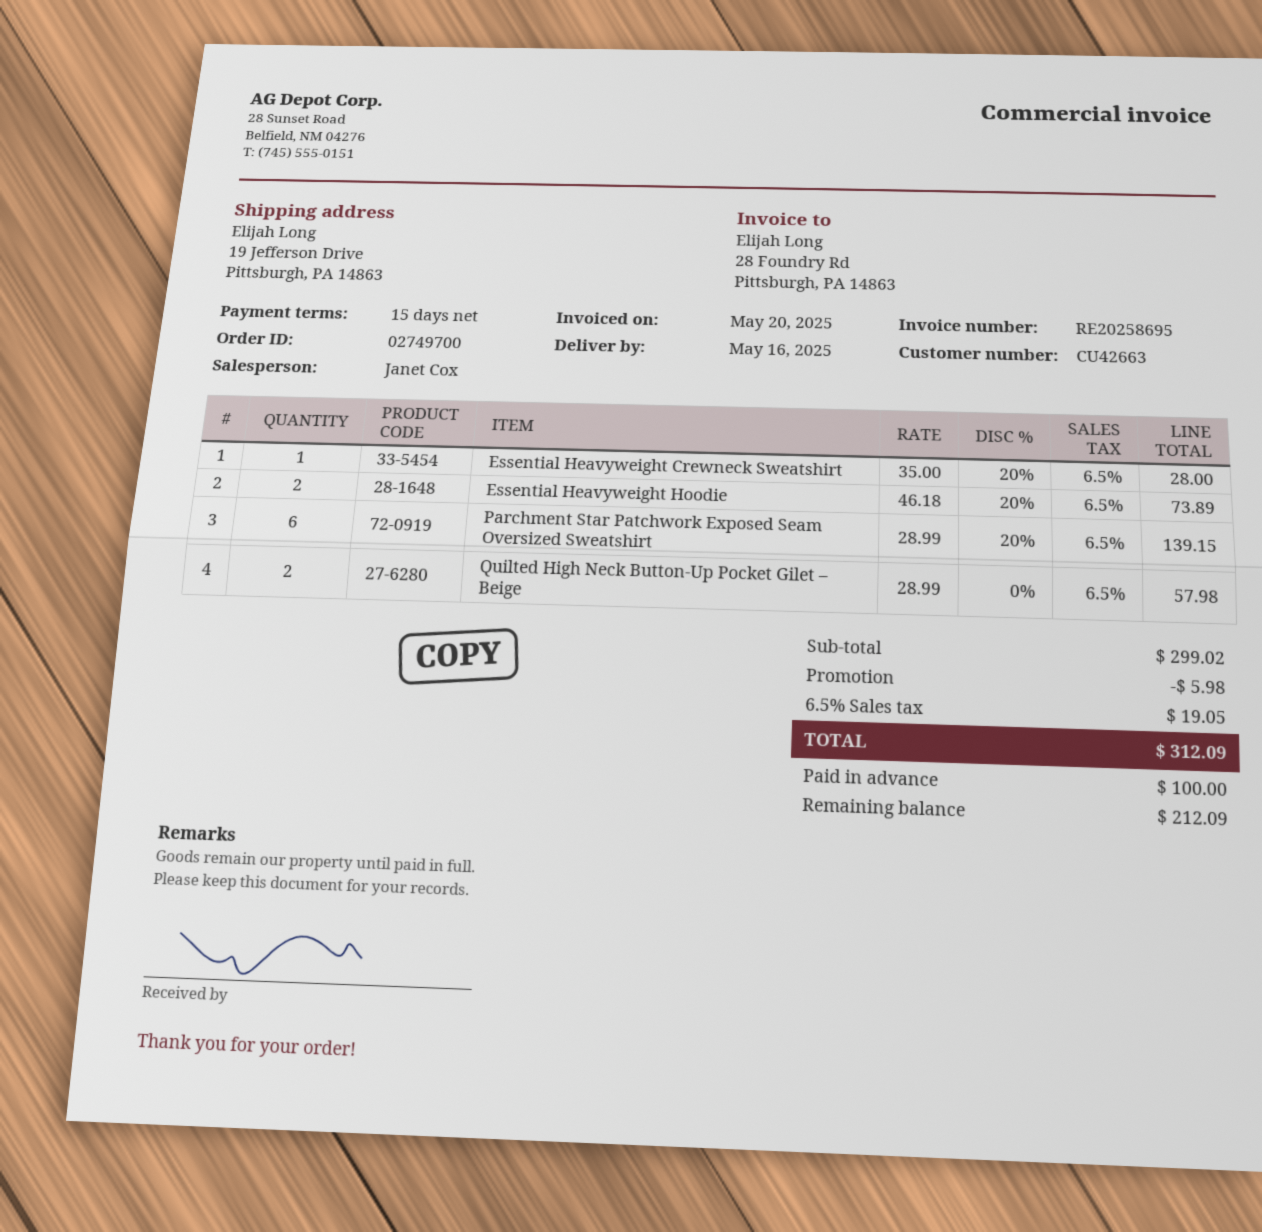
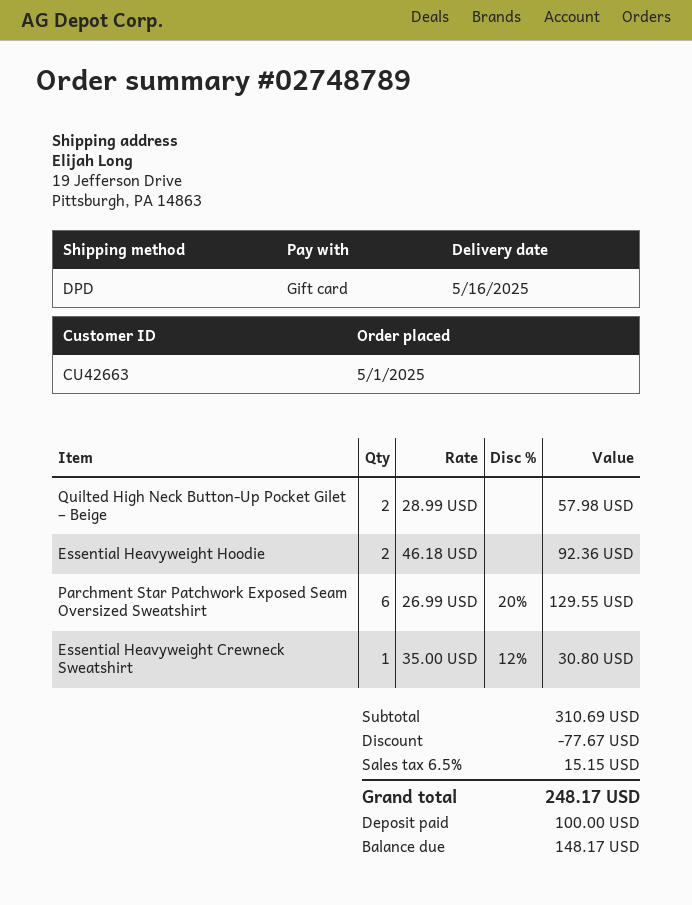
order number: 02749700 -> 02748789
Essential Heavyweight Crewneck Sweatshirt: 1 x 35.00 - 20% = 28.00 -> 1 x 35.00 - 12% = 30.80
Essential Heavyweight Hoodie: 2 x 46.18 - 20% = 73.89 -> 2 x 46.18 = 92.36
Parchment Star Patchwork Exposed Seam Oversized Sweatshirt: 6 x 28.99 - 20% = 139.15 -> 6 x 26.99 - 20% = 129.55
subtotal: 299.02 -> 310.69
discount: 5.98 -> 77.67
tax: 6.5% = 19.05 -> 6.5% = 15.15
total: 312.09 -> 248.17
balance: 212.09 -> 148.17

